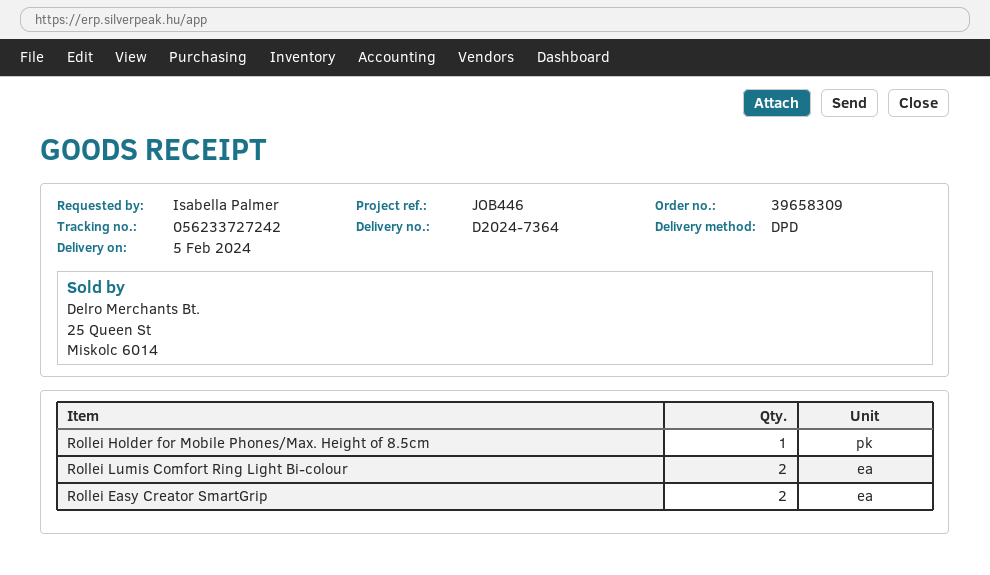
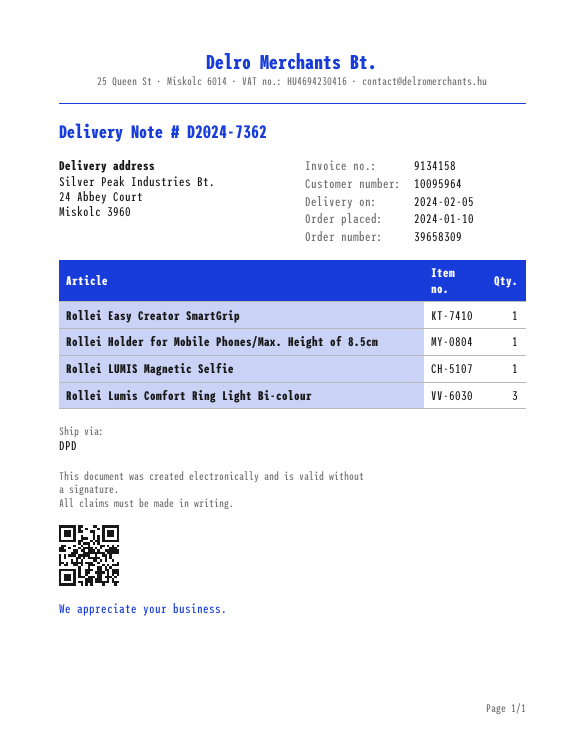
delivery note number: D2024-7364 -> D2024-7362
Rollei Lumis Comfort Ring Light Bi-colour: 2 -> 3
Rollei Easy Creator SmartGrip: 2 -> 1
Rollei LUMIS Magnetic Selfie: none -> 1

